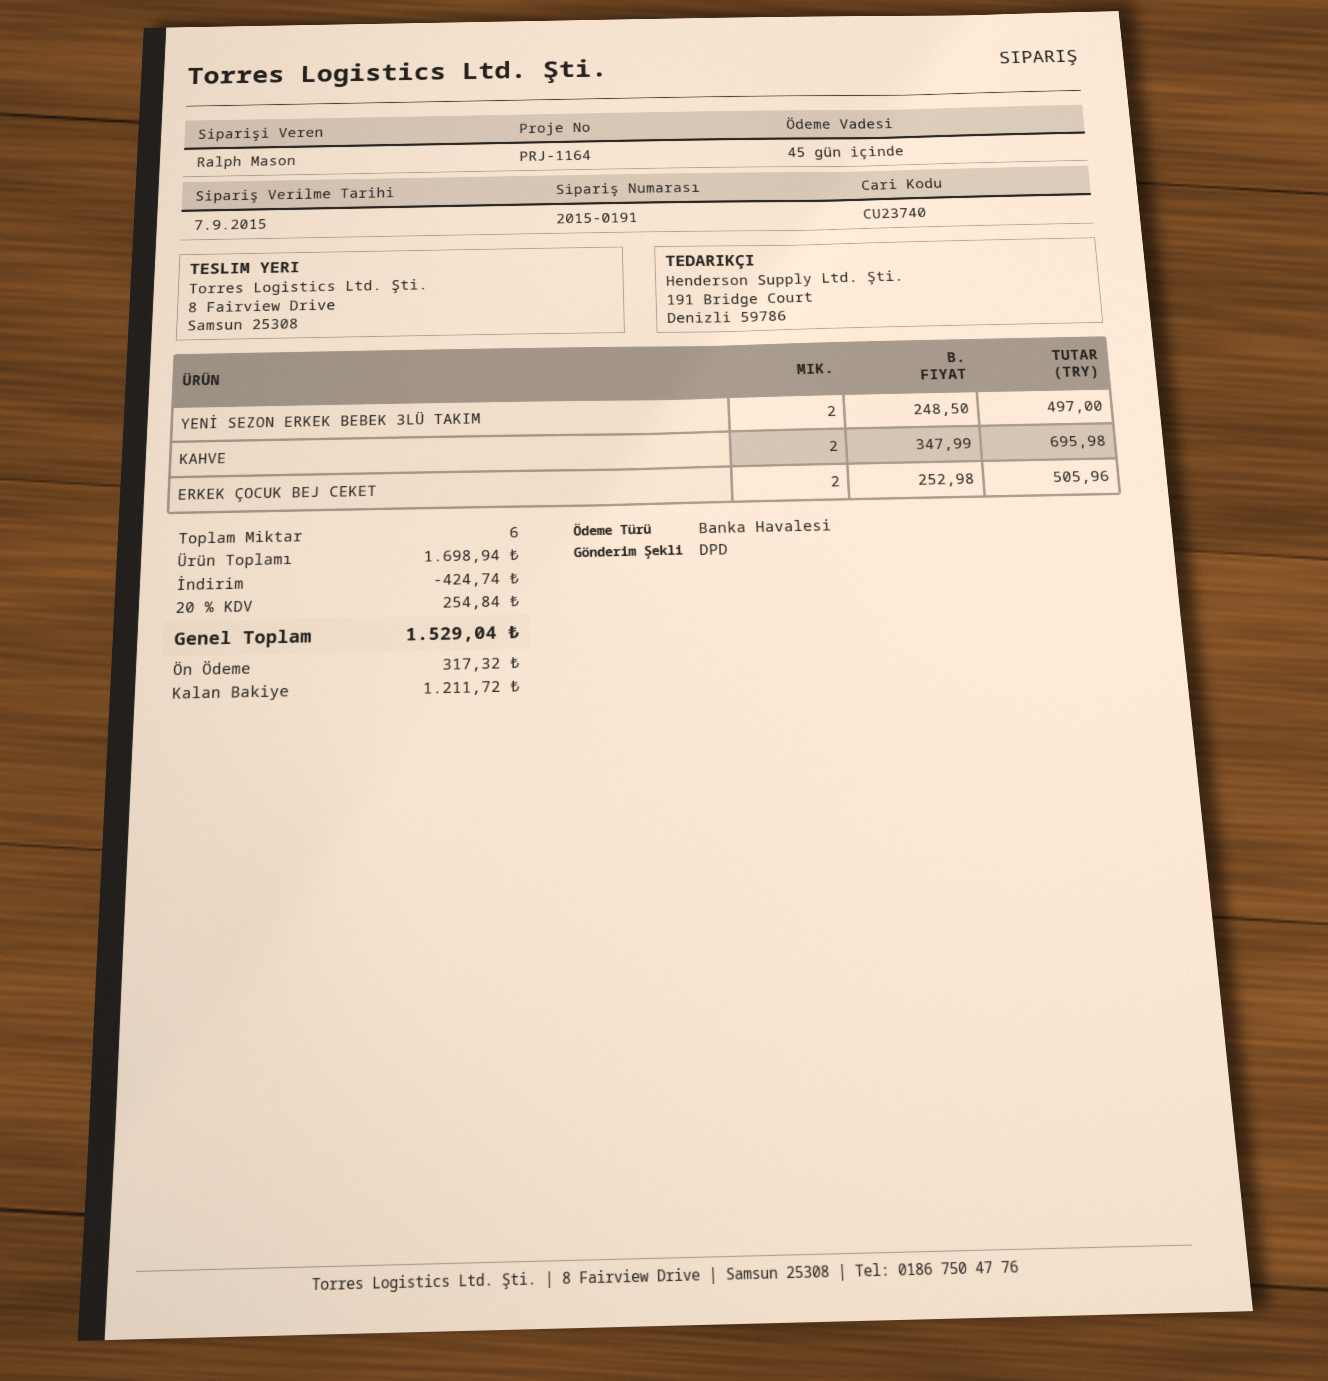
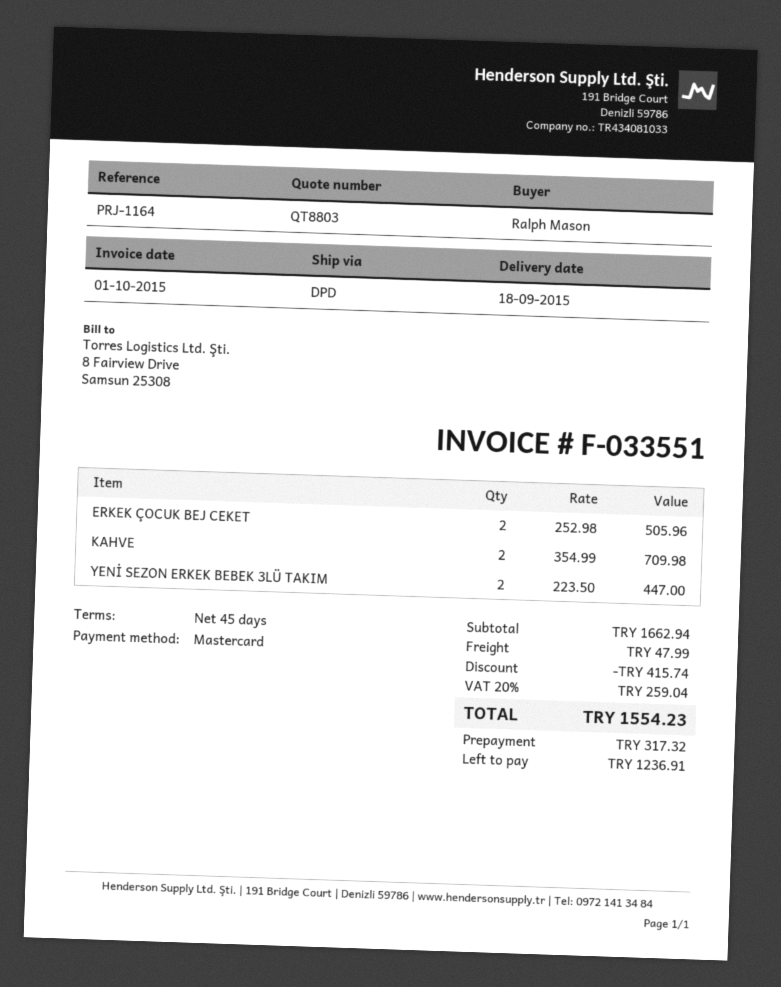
payment method: bank transfer -> Mastercard
YENİ SEZON ERKEK BEBEK 3LÜ TAKIM: 2 x 248.50 = 497.00 -> 2 x 223.50 = 447.00
KAHVE: 2 x 347.99 = 695.98 -> 2 x 354.99 = 709.98
subtotal: 1698.94 -> 1662.94
discount: 424.74 -> 415.74
shipping: none -> 47.99
tax: 20% = 254.84 -> 20% = 259.04
total: 1529.04 -> 1554.23
balance: 1211.72 -> 1236.91

